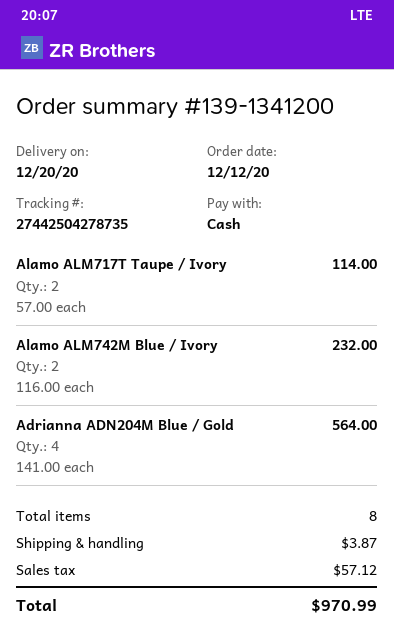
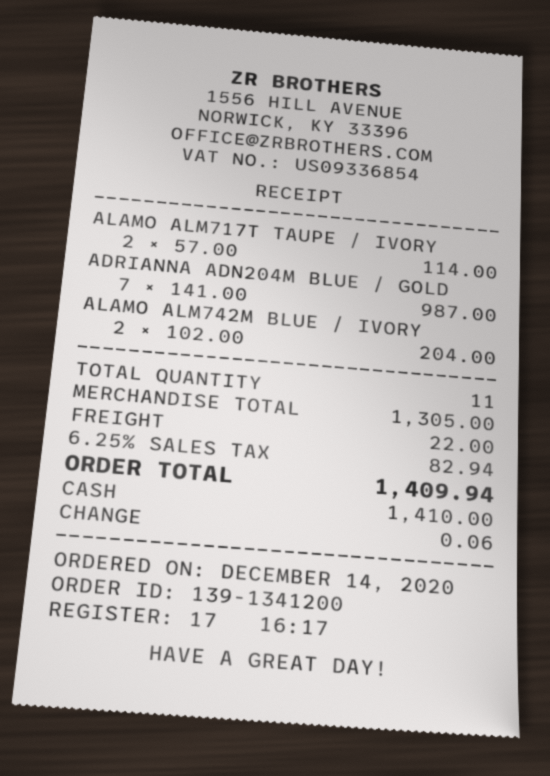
order date: 2020-12-12 -> 2020-12-14
Alamo ALM742M Blue / Ivory: 2 x 116.00 = 232.00 -> 2 x 102.00 = 204.00
Adrianna ADN204M Blue / Gold: 4 x 141.00 = 564.00 -> 7 x 141.00 = 987.00
total quantity: 8 -> 11
shipping: 3.87 -> 22.00
tax: 57.12 -> 82.94
total: 970.99 -> 1409.94

